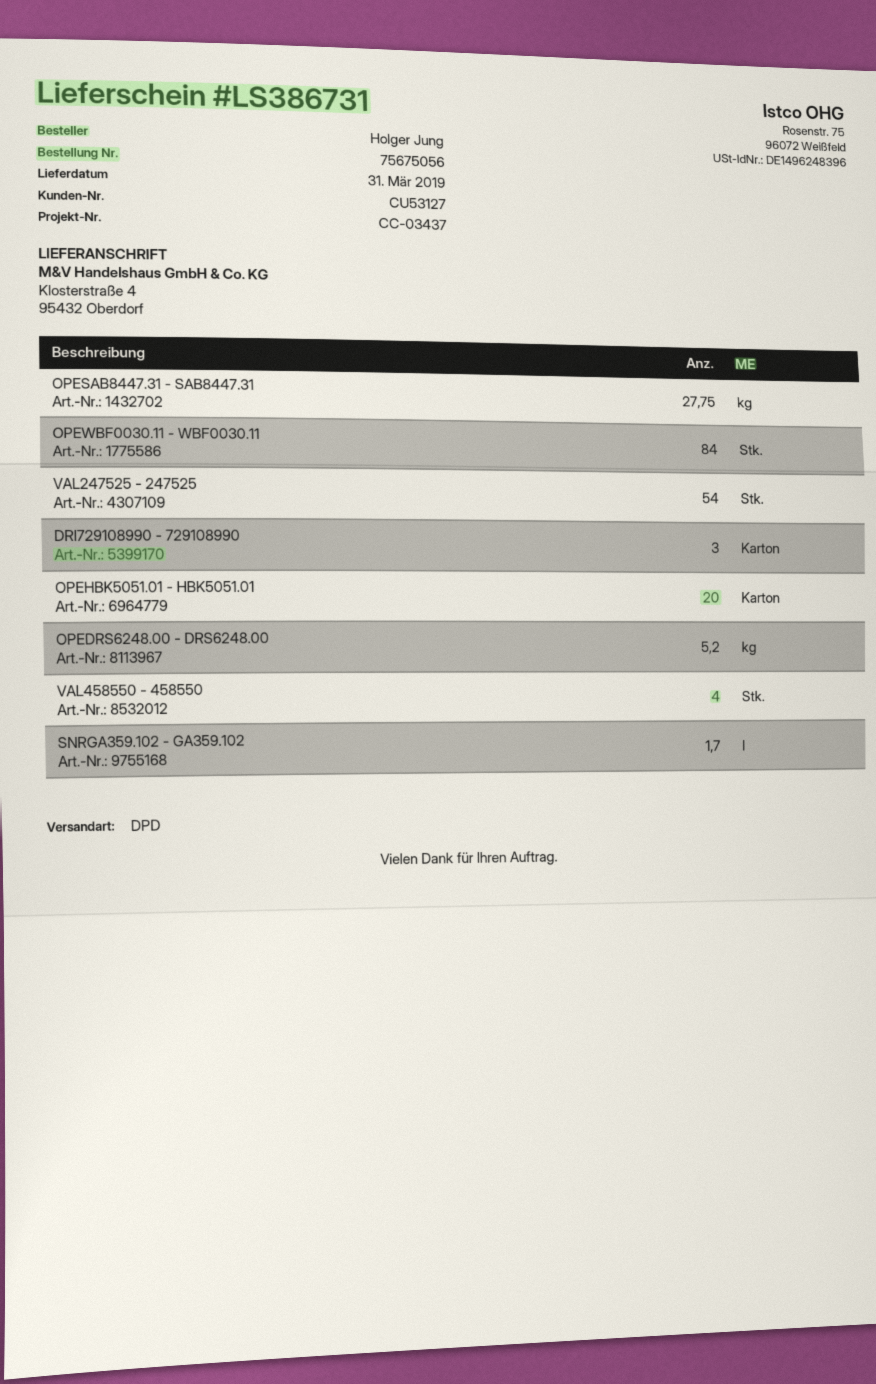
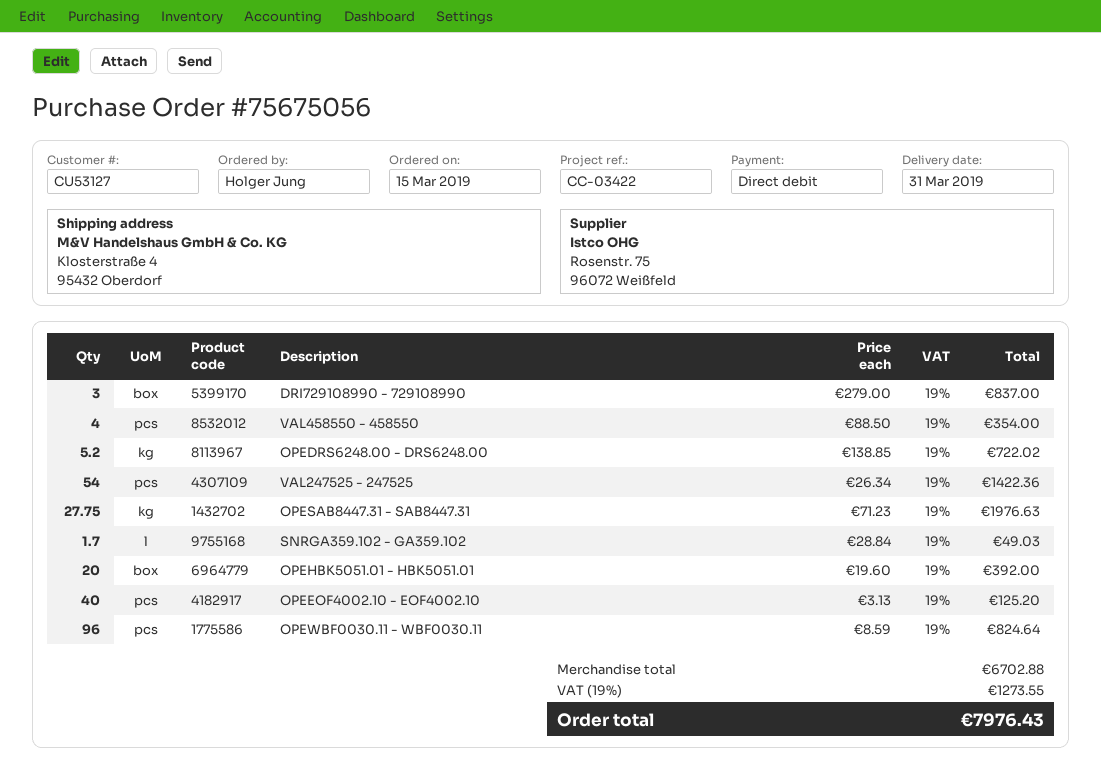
reference: CC-03437 -> CC-03422
OPEWBF0030.11 - WBF0030.11: 84 -> 96
OPEEOF4002.10 - EOF4002.10: none -> 40

